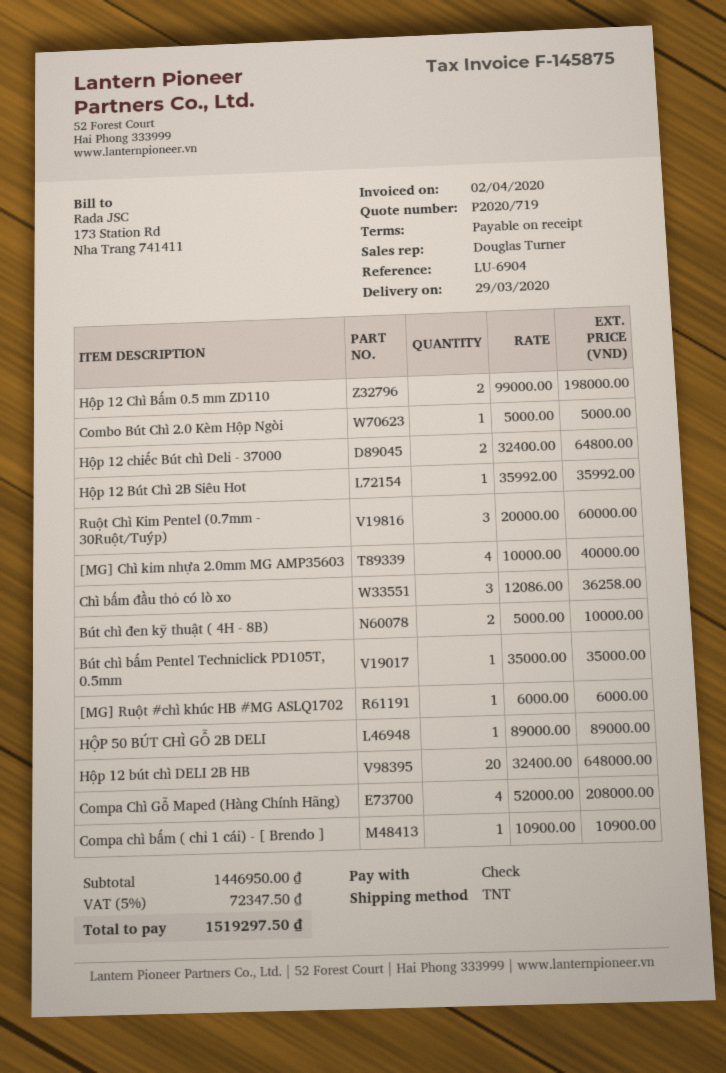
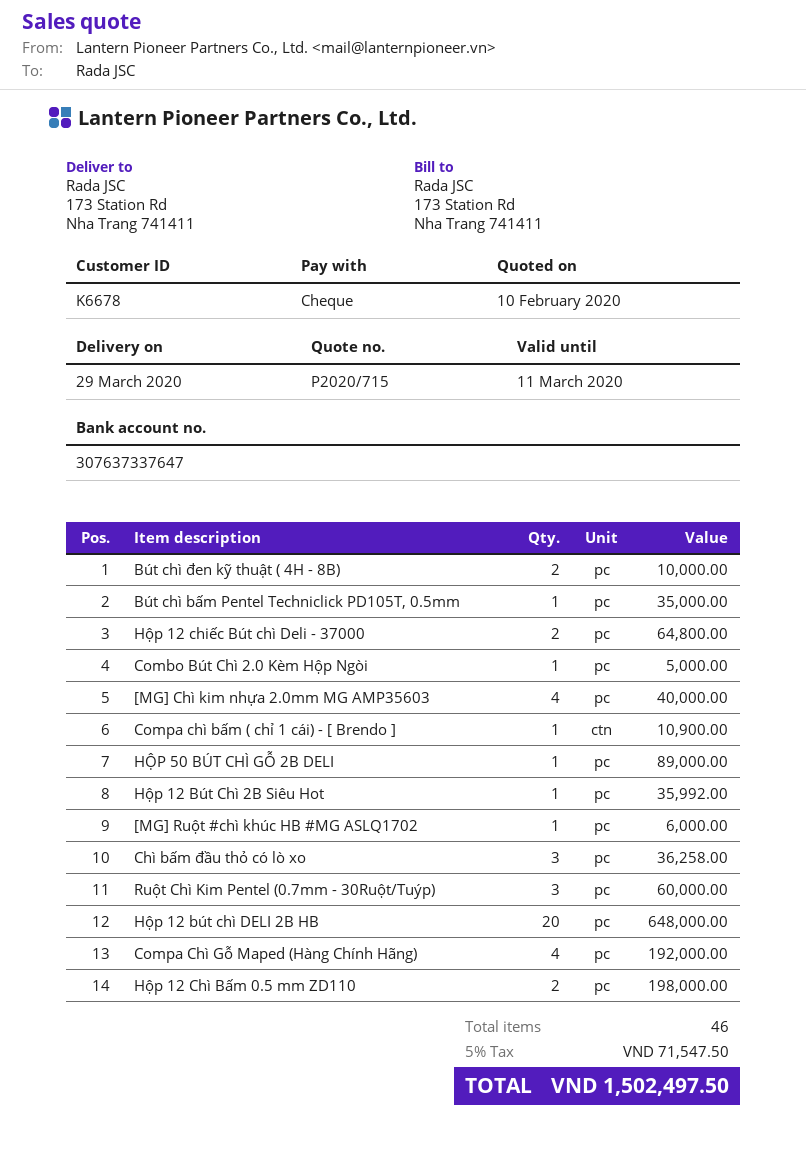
quote number: P2020/719 -> P2020/715
Compa Chì Gỗ Maped (Hàng Chính Hãng): 4 for 208000.00 -> 4 for 192000.00
tax: 5% = 72347.50 -> 5% = 71547.50
total: 1519297.50 -> 1502497.50

